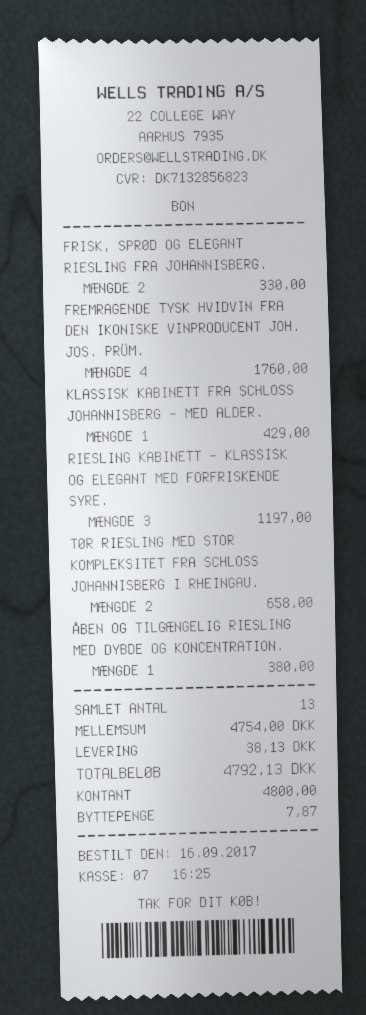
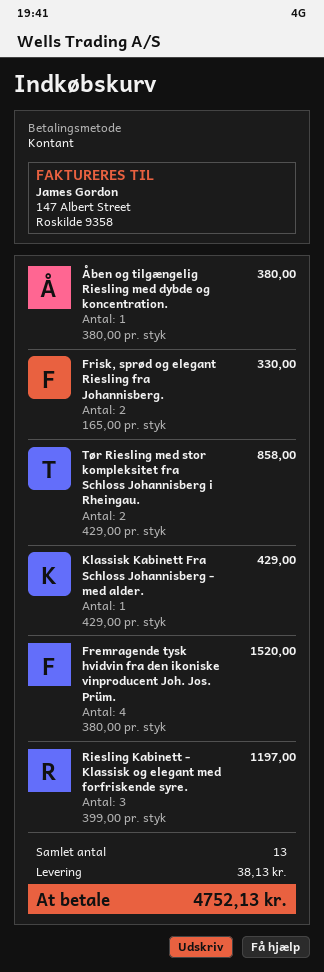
FREMRAGENDE TYSK HVIDVIN FRA DEN IKONISKE VINPRODUCENT JOH. JOS. PRÜM.: 4 for 1760.00 -> 4 for 1520.00
TØR RIESLING MED STOR KOMPLEKSITET FRA SCHLOSS JOHANNISBERG I RHEINGAU.: 2 for 658.00 -> 2 for 858.00
total: 4792.13 -> 4752.13

